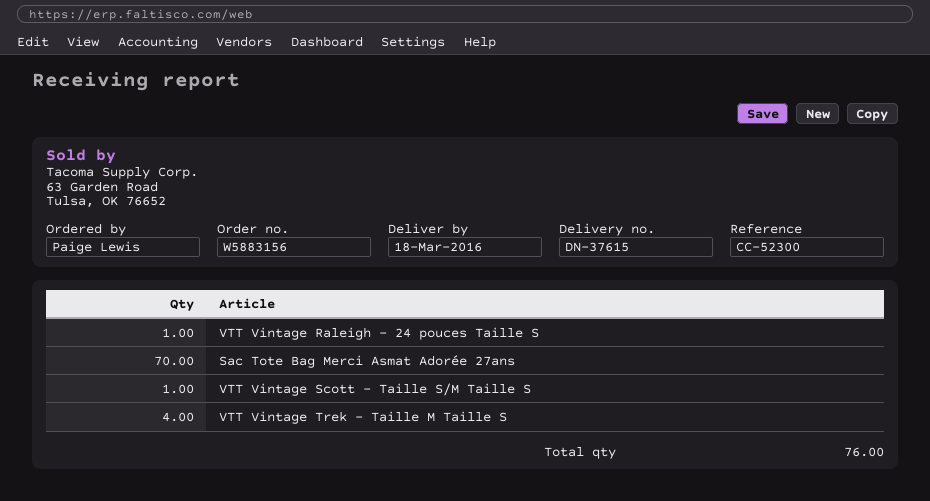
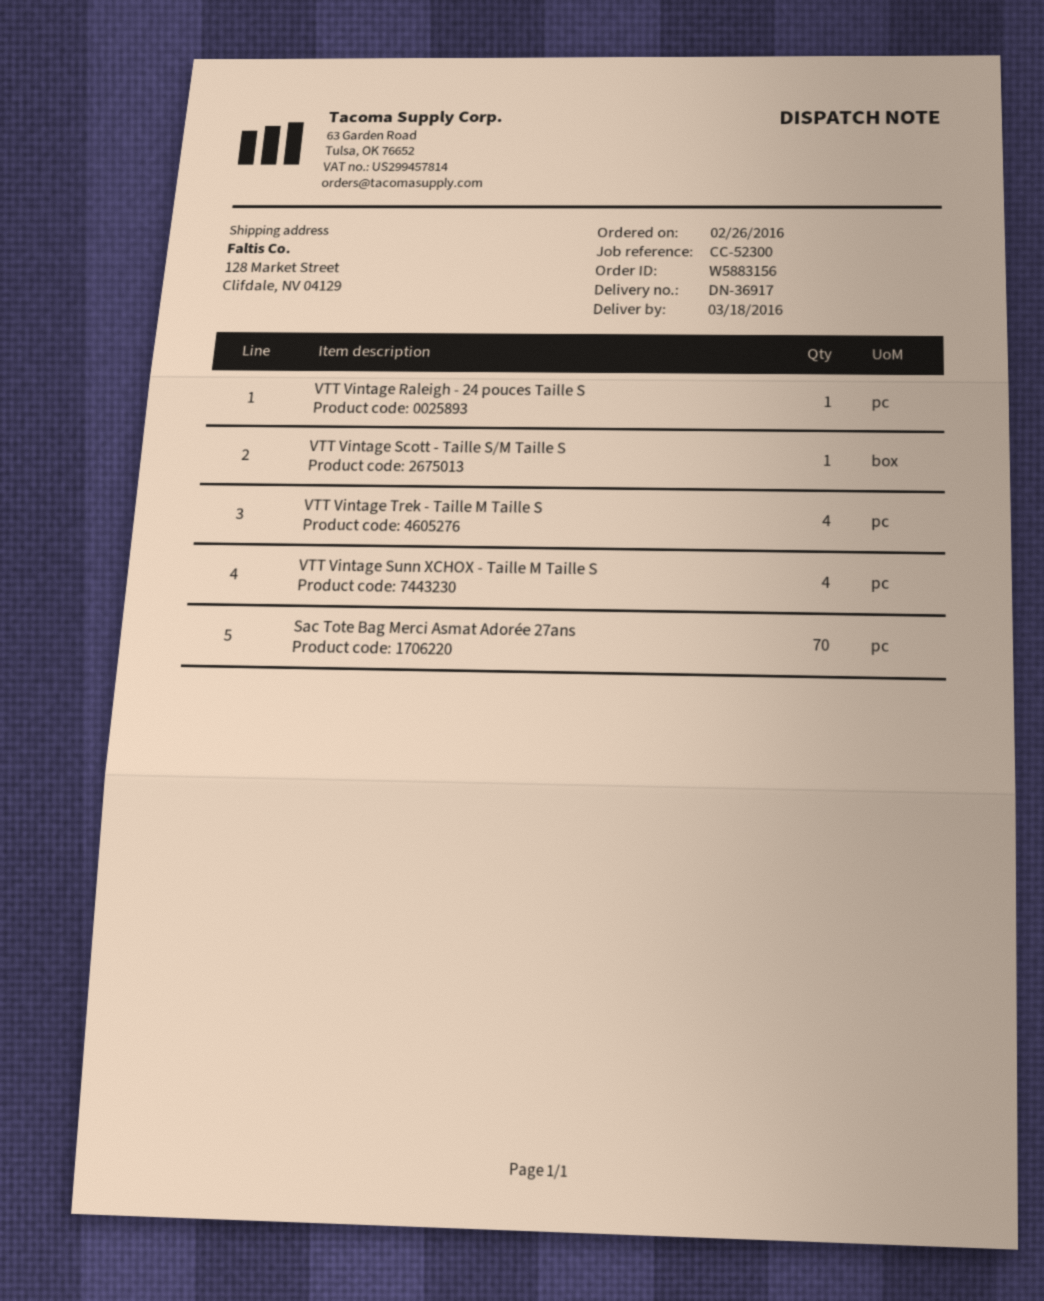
delivery note number: DN-37615 -> DN-36917
VTT Vintage Sunn XCHOX - Taille M Taille S: none -> 4

